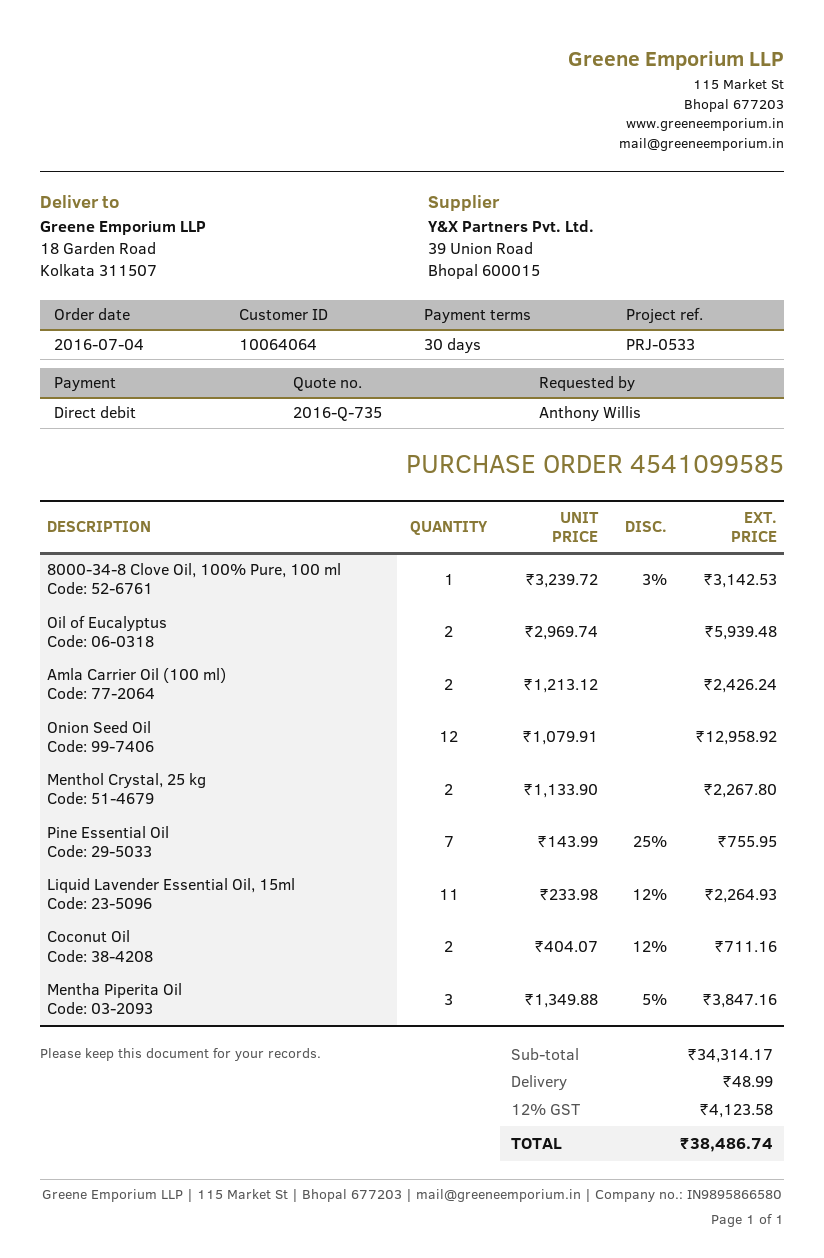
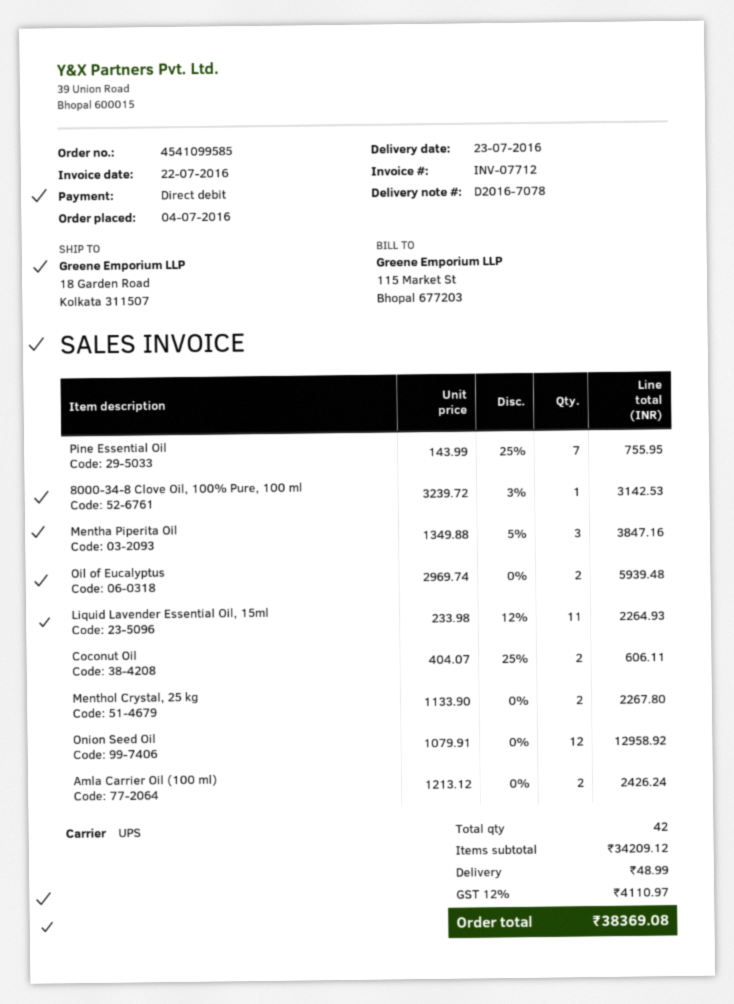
Coconut Oil: 2 x 404.07 - 12% = 711.16 -> 2 x 404.07 - 25% = 606.11
subtotal: 34314.17 -> 34209.12
tax: 12% = 4123.58 -> 12% = 4110.97
total: 38486.74 -> 38369.08

